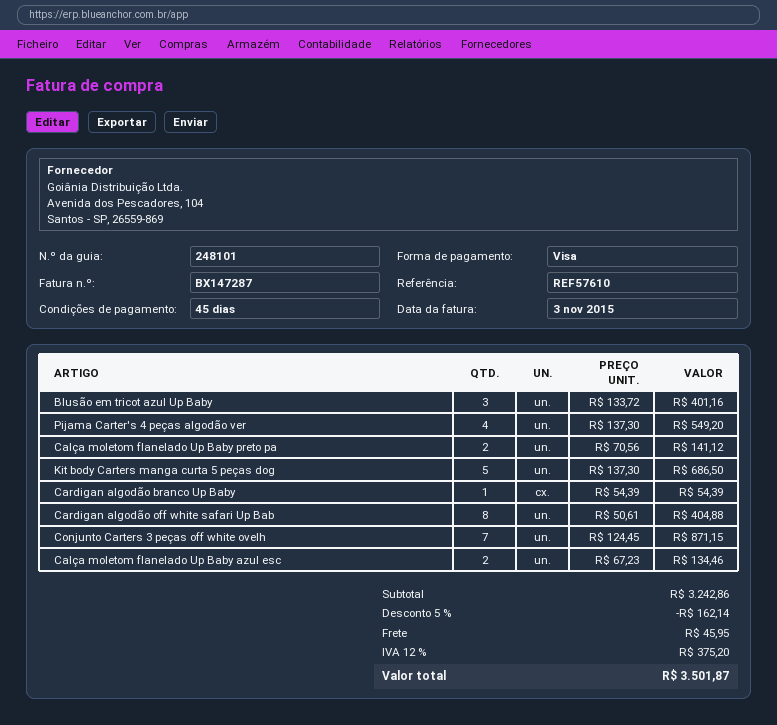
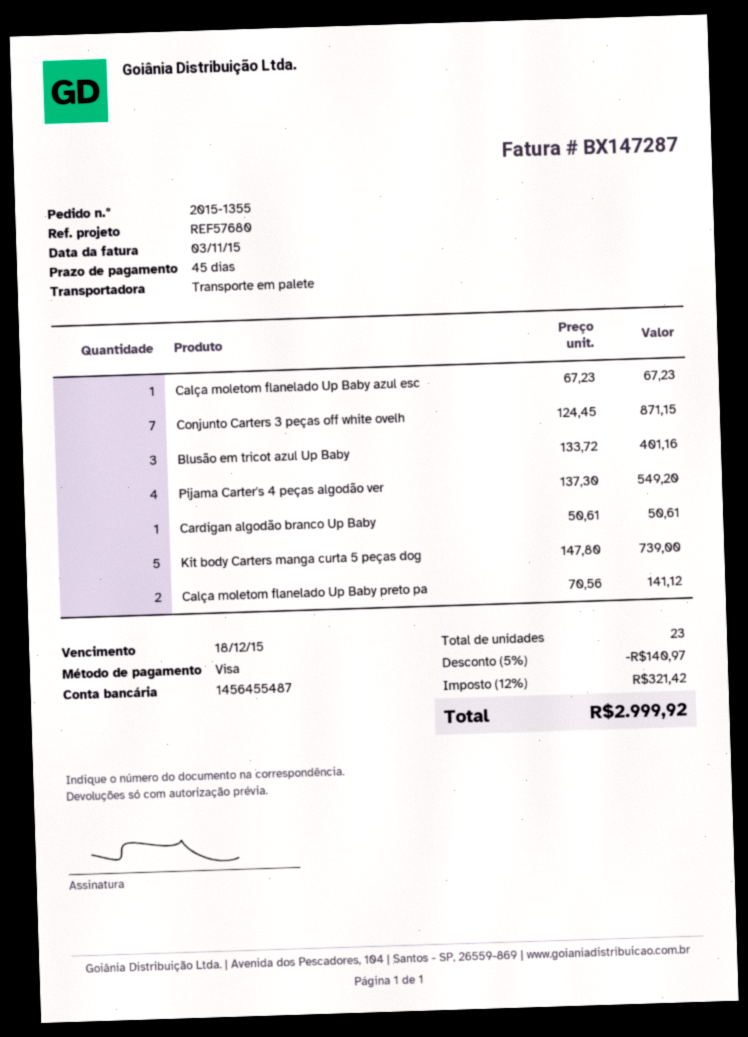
reference: REF57610 -> REF57680
Kit body Carters manga curta 5 peças dog: 5 x 137.30 = 686.50 -> 5 x 147.80 = 739.00
Cardigan algodão branco Up Baby: 1 x 54.39 = 54.39 -> 1 x 50.61 = 50.61
Cardigan algodão off white safari Up Bab: 8 x 50.61 = 404.88 -> none
Calça moletom flanelado Up Baby azul esc: 2 x 67.23 = 134.46 -> 1 x 67.23 = 67.23
discount: 5% = 162.14 -> 5% = 140.97
shipping: 45.95 -> none
tax: 12% = 375.20 -> 12% = 321.42
total: 3501.87 -> 2999.92

